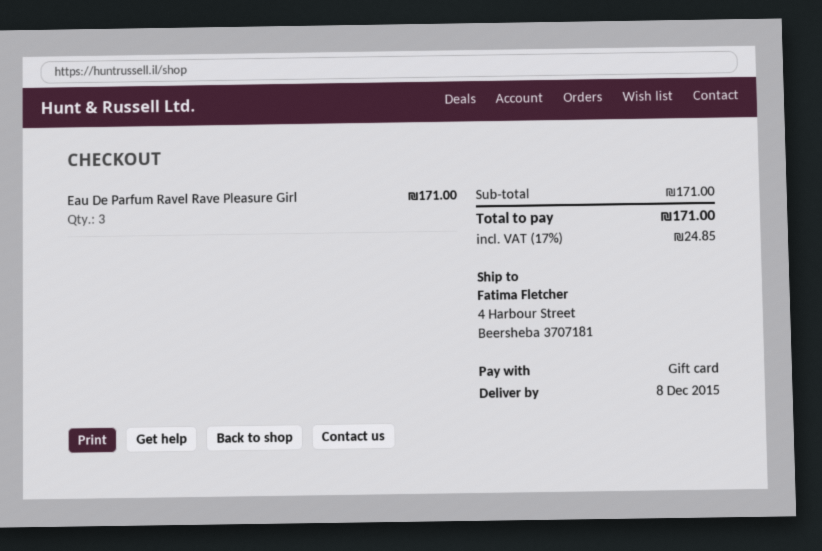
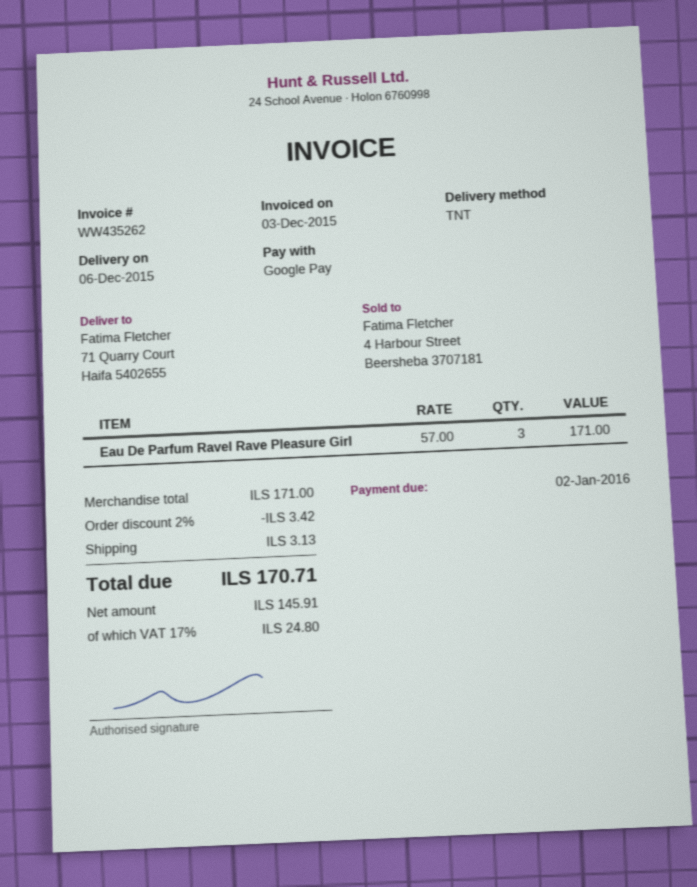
delivery date: 2015-12-08 -> 2015-12-06
payment method: gift card -> Google Pay
ship to: 4 Harbour Street, Beersheba 3707181 -> 71 Quarry Court, Haifa 5402655
discount: none -> 2% = 3.42
shipping: none -> 3.13
tax: 17% = 24.85 -> 17% = 24.80
total: 171.00 -> 170.71

